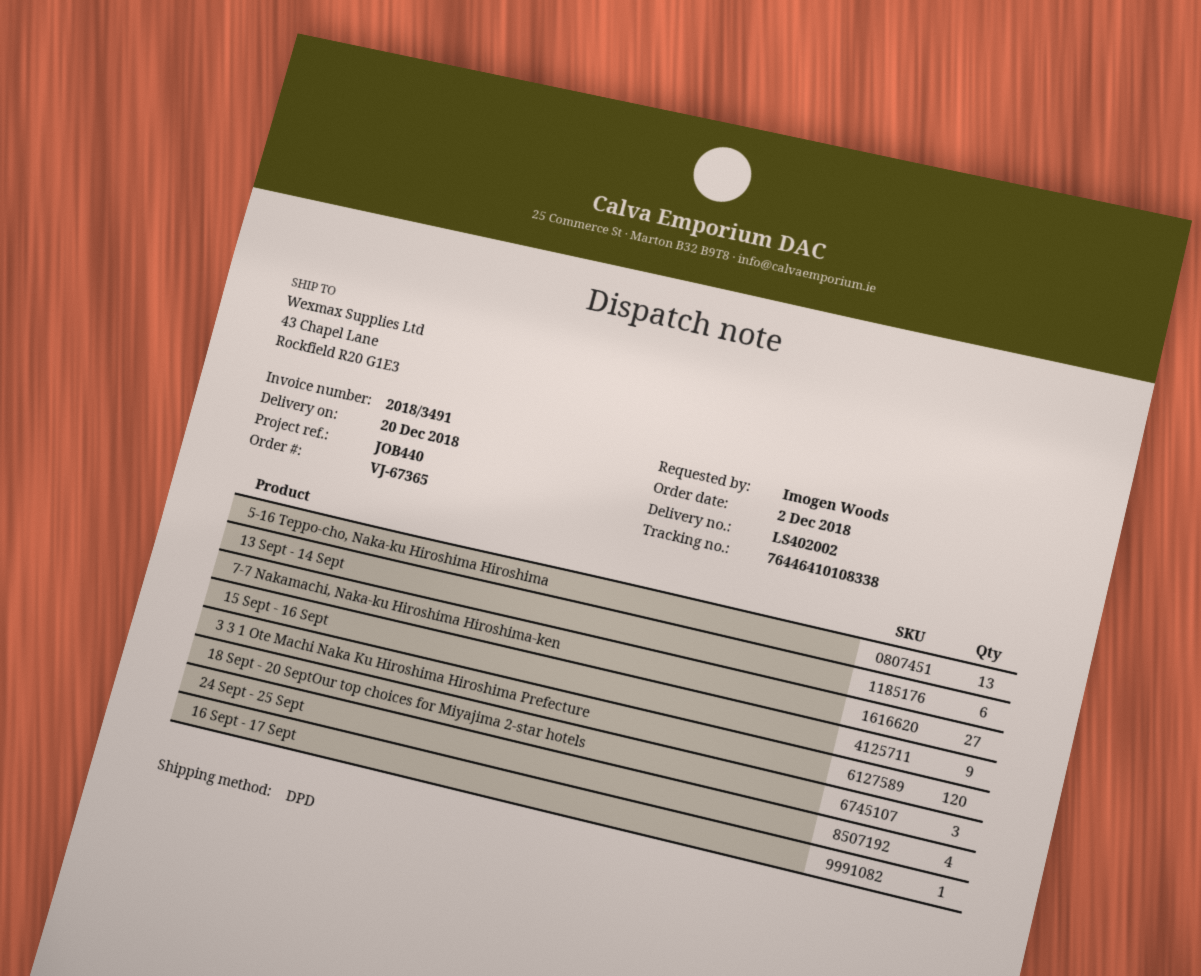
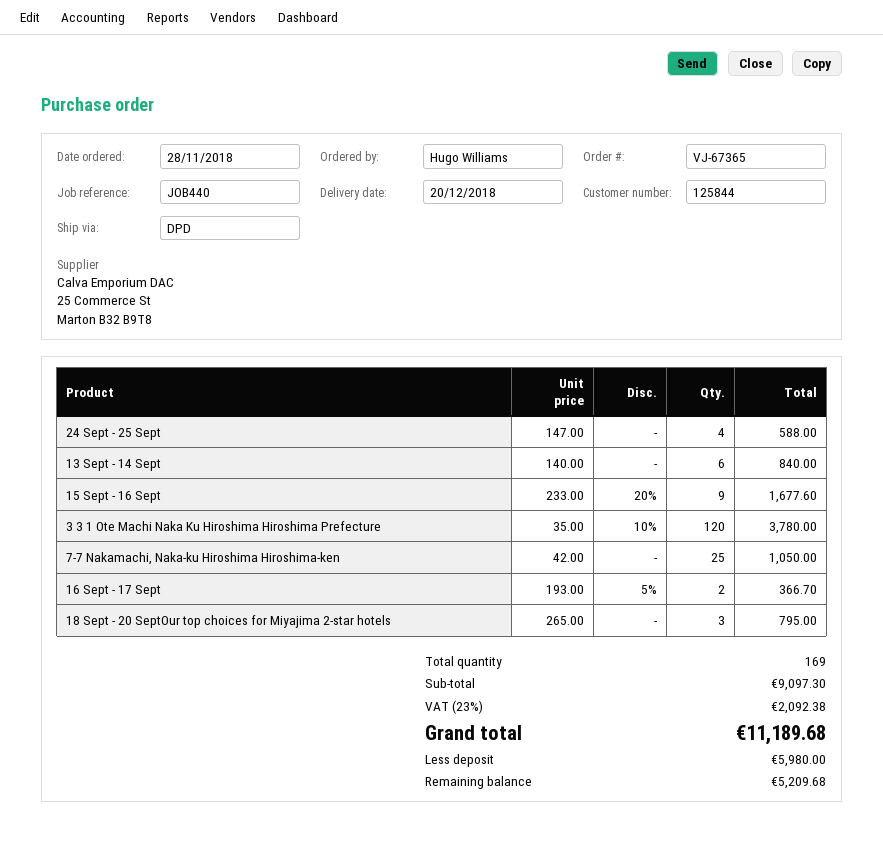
order date: 2018-12-02 -> 2018-11-28
ordered by: Imogen Woods -> Hugo Williams
5-16 Teppo-cho, Naka-ku Hiroshima Hiroshima: 13 -> none
7-7 Nakamachi, Naka-ku Hiroshima Hiroshima-ken: 27 -> 25
16 Sept - 17 Sept: 1 -> 2

